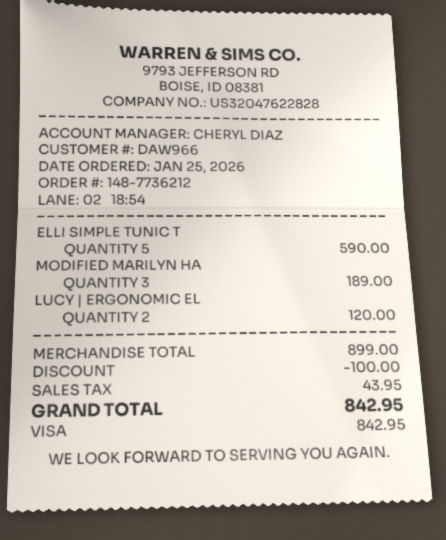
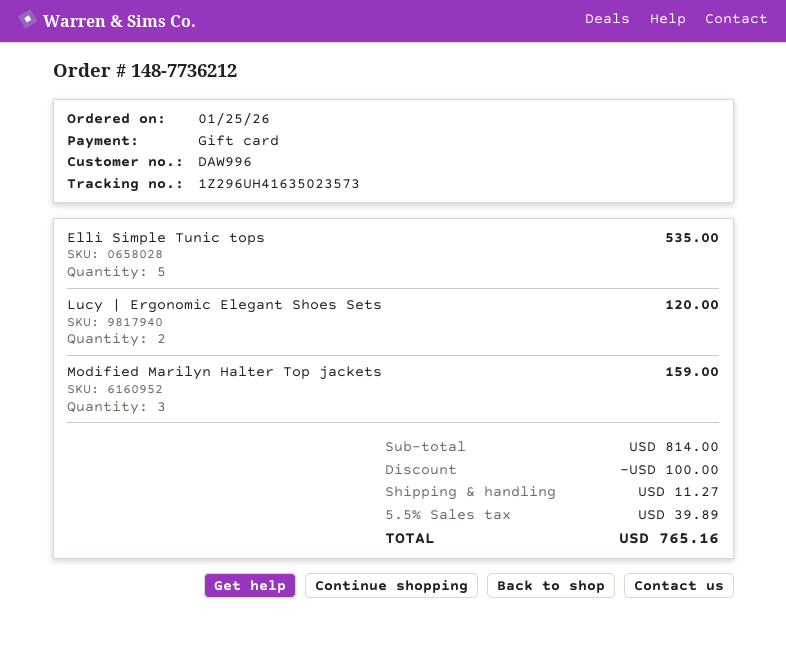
customer number: DAW966 -> DAW996
payment method: Visa -> gift card
ELLI SIMPLE TUNIC T: 5 for 590.00 -> 5 for 535.00
MODIFIED MARILYN HA: 3 for 189.00 -> 3 for 159.00
subtotal: 899.00 -> 814.00
shipping: none -> 11.27
tax: 43.95 -> 39.89
total: 842.95 -> 765.16

